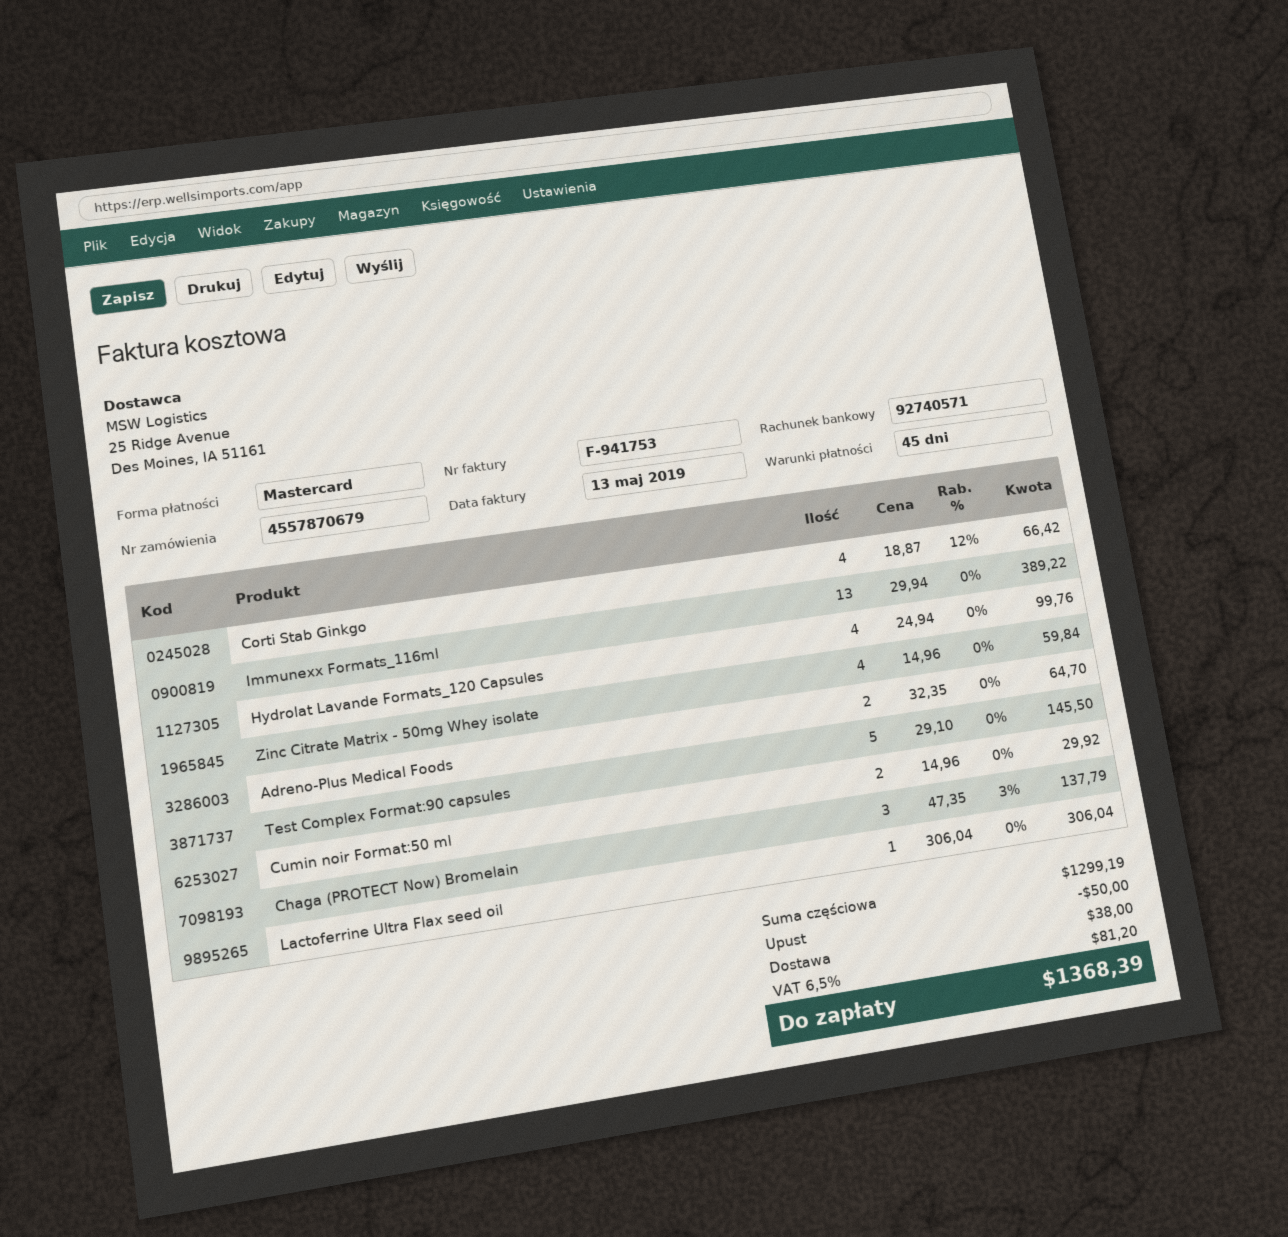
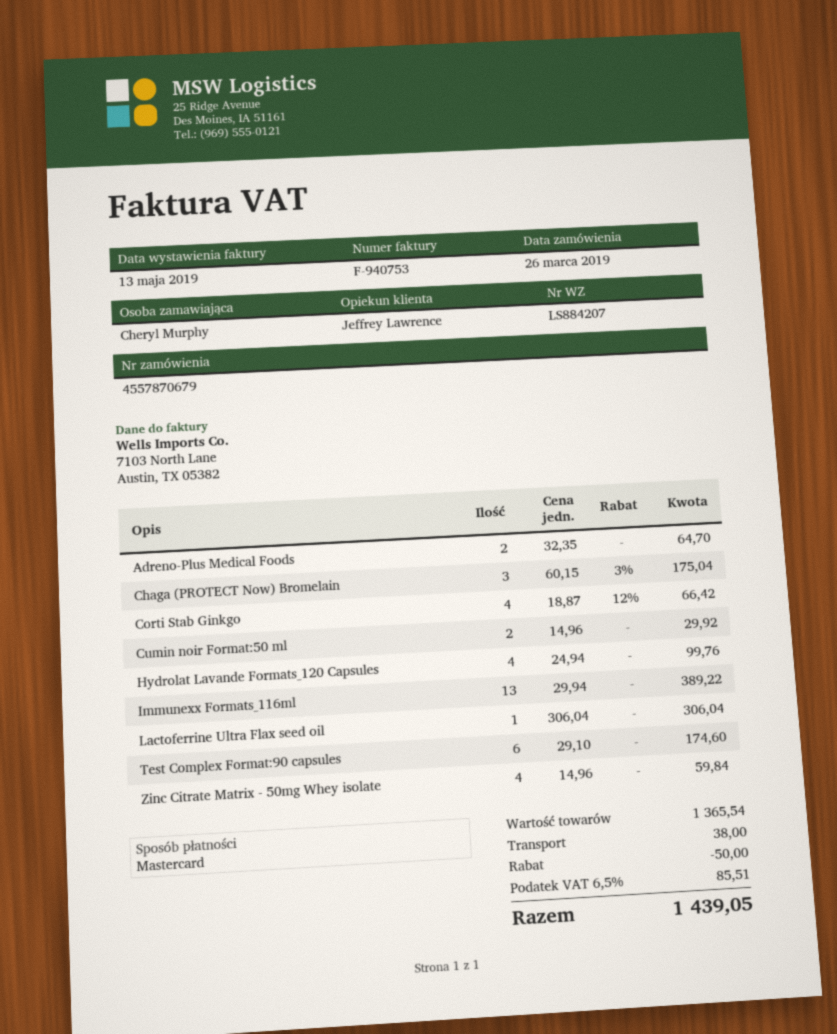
invoice number: F-941753 -> F-940753
Test Complex Format:90 capsules: 5 x 29.10 = 145.50 -> 6 x 29.10 = 174.60
Chaga (PROTECT Now) Bromelain: 3 x 47.35 - 3% = 137.79 -> 3 x 60.15 - 3% = 175.04
subtotal: 1299.19 -> 1365.54
tax: 6.5% = 81.20 -> 6.5% = 85.51
total: 1368.39 -> 1439.05

